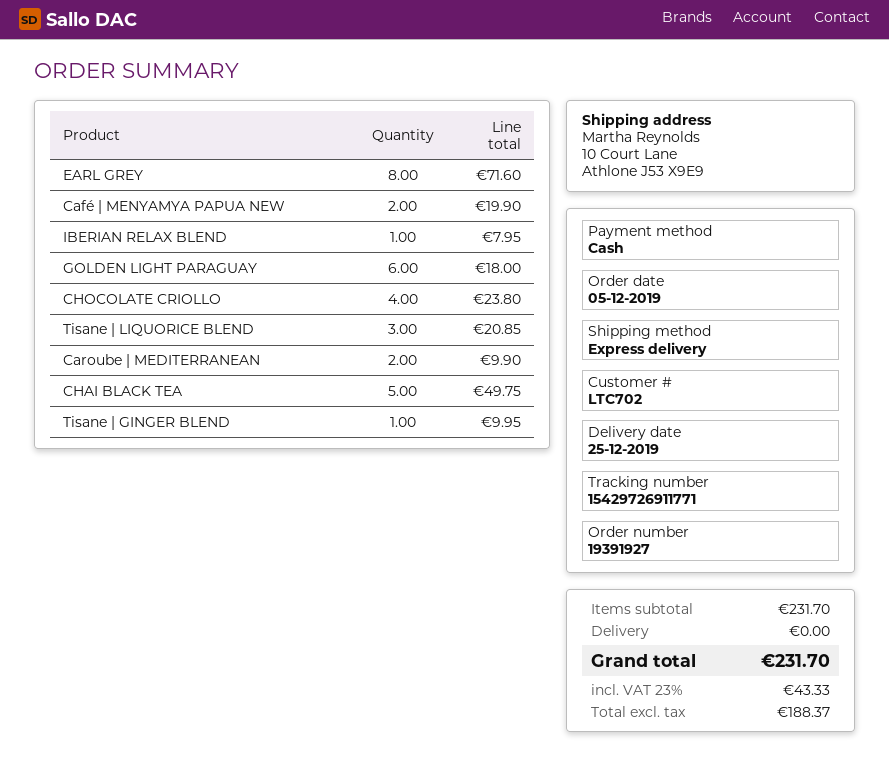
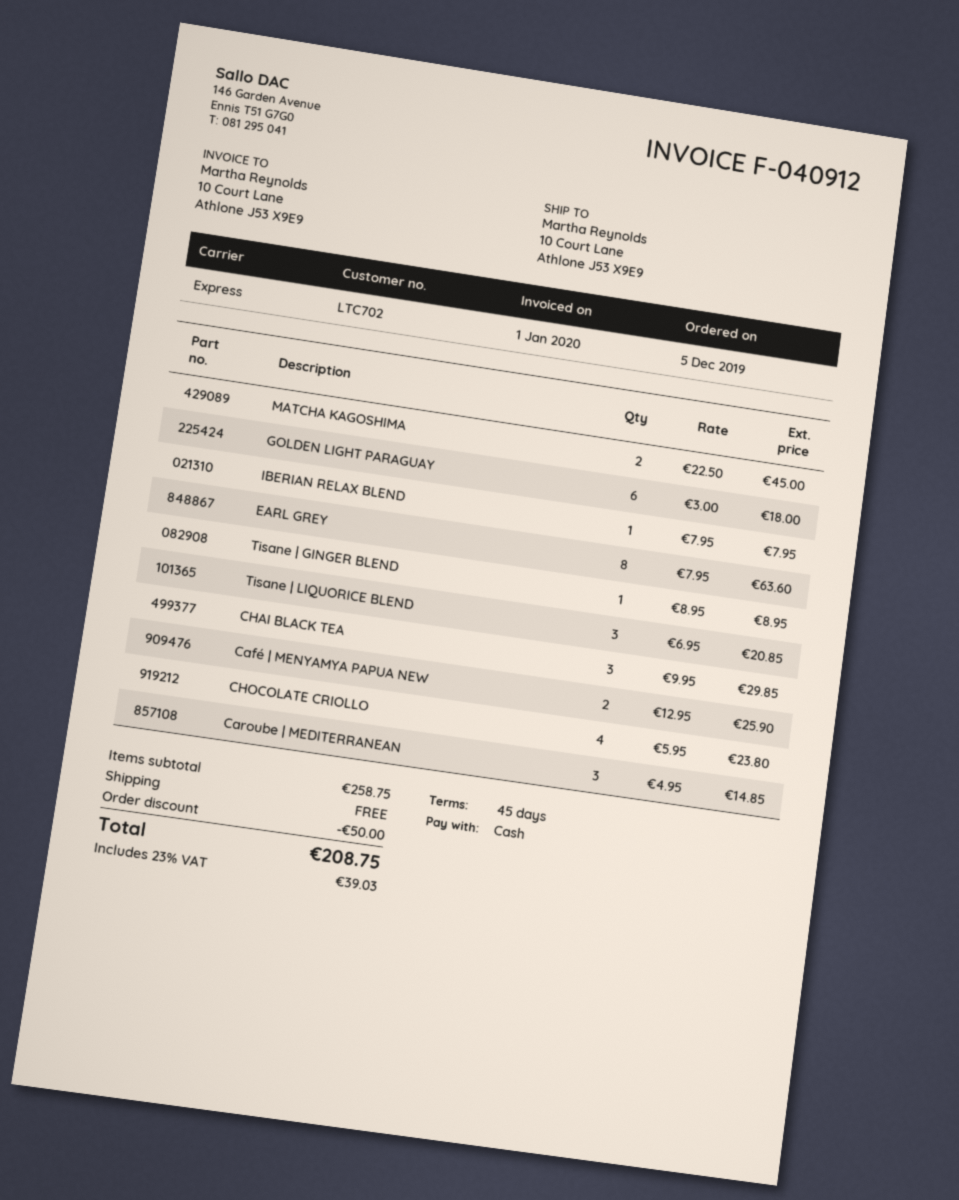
EARL GREY: 8 for 71.60 -> 8 for 63.60
Café | MENYAMYA PAPUA NEW: 2 for 19.90 -> 2 for 25.90
Caroube | MEDITERRANEAN: 2 for 9.90 -> 3 for 14.85
CHAI BLACK TEA: 5 for 49.75 -> 3 for 29.85
Tisane | GINGER BLEND: 1 for 9.95 -> 1 for 8.95
MATCHA KAGOSHIMA: none -> 2 for 45.00
subtotal: 231.70 -> 258.75
discount: none -> 50.00
tax: 23% = 43.33 -> 23% = 39.03
total: 231.70 -> 208.75

